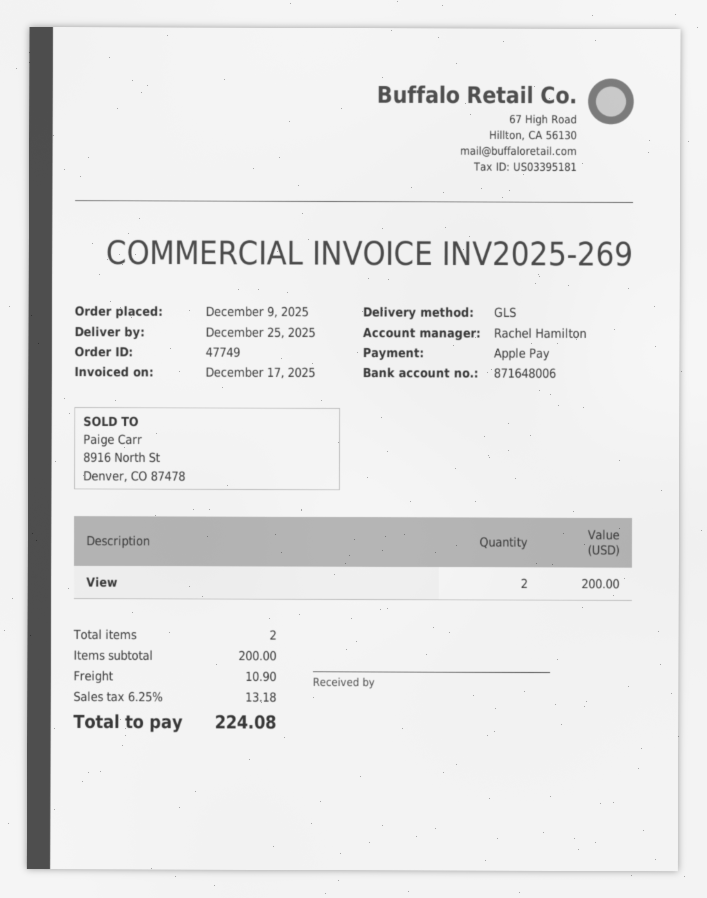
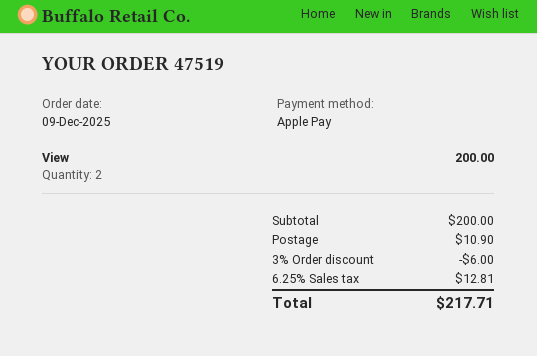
order number: 47749 -> 47519
discount: none -> 3% = 6.00
tax: 6.25% = 13.18 -> 6.25% = 12.81
total: 224.08 -> 217.71

